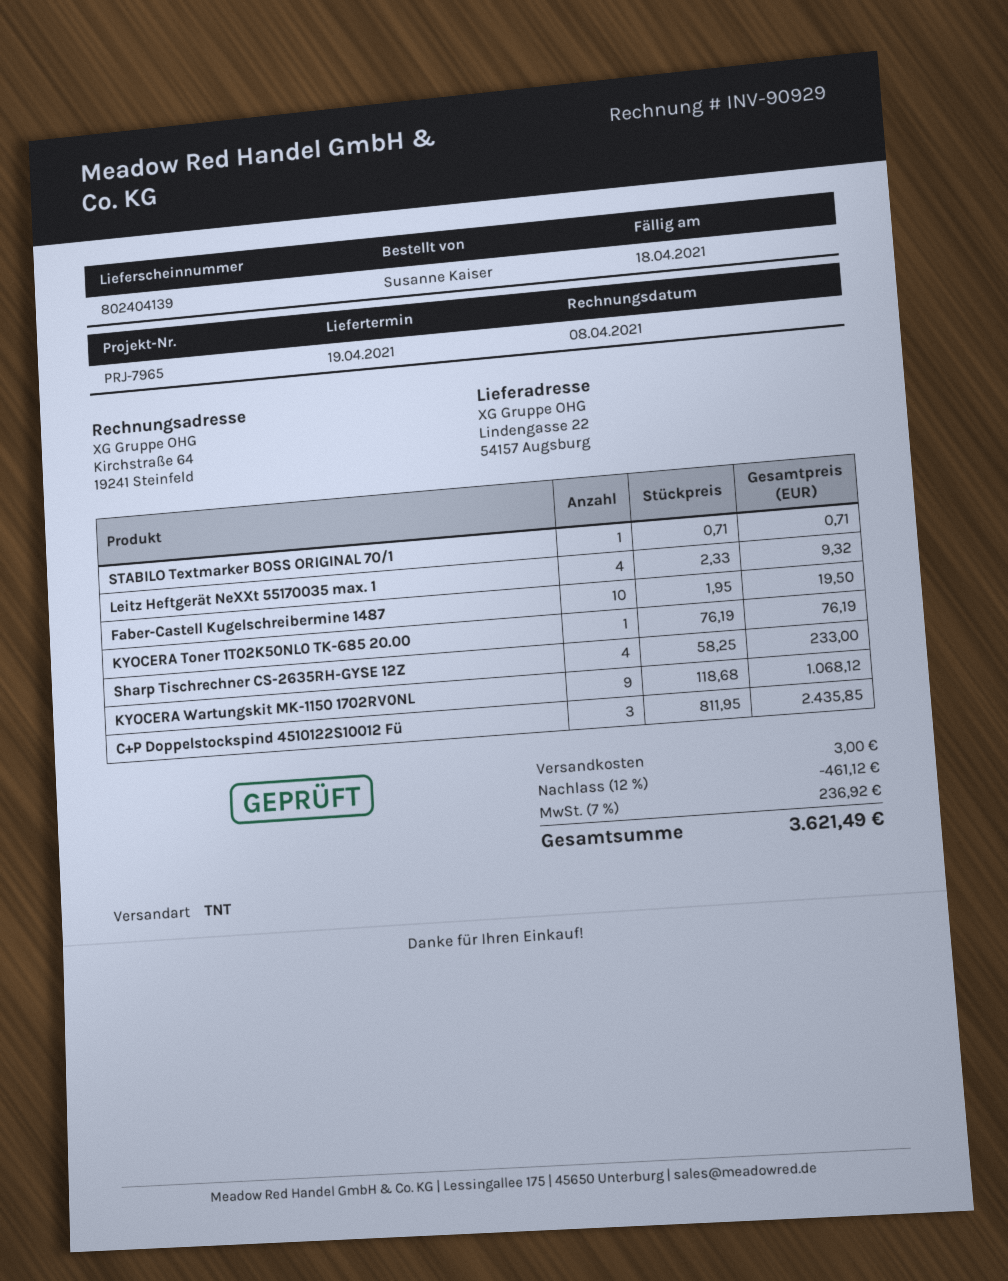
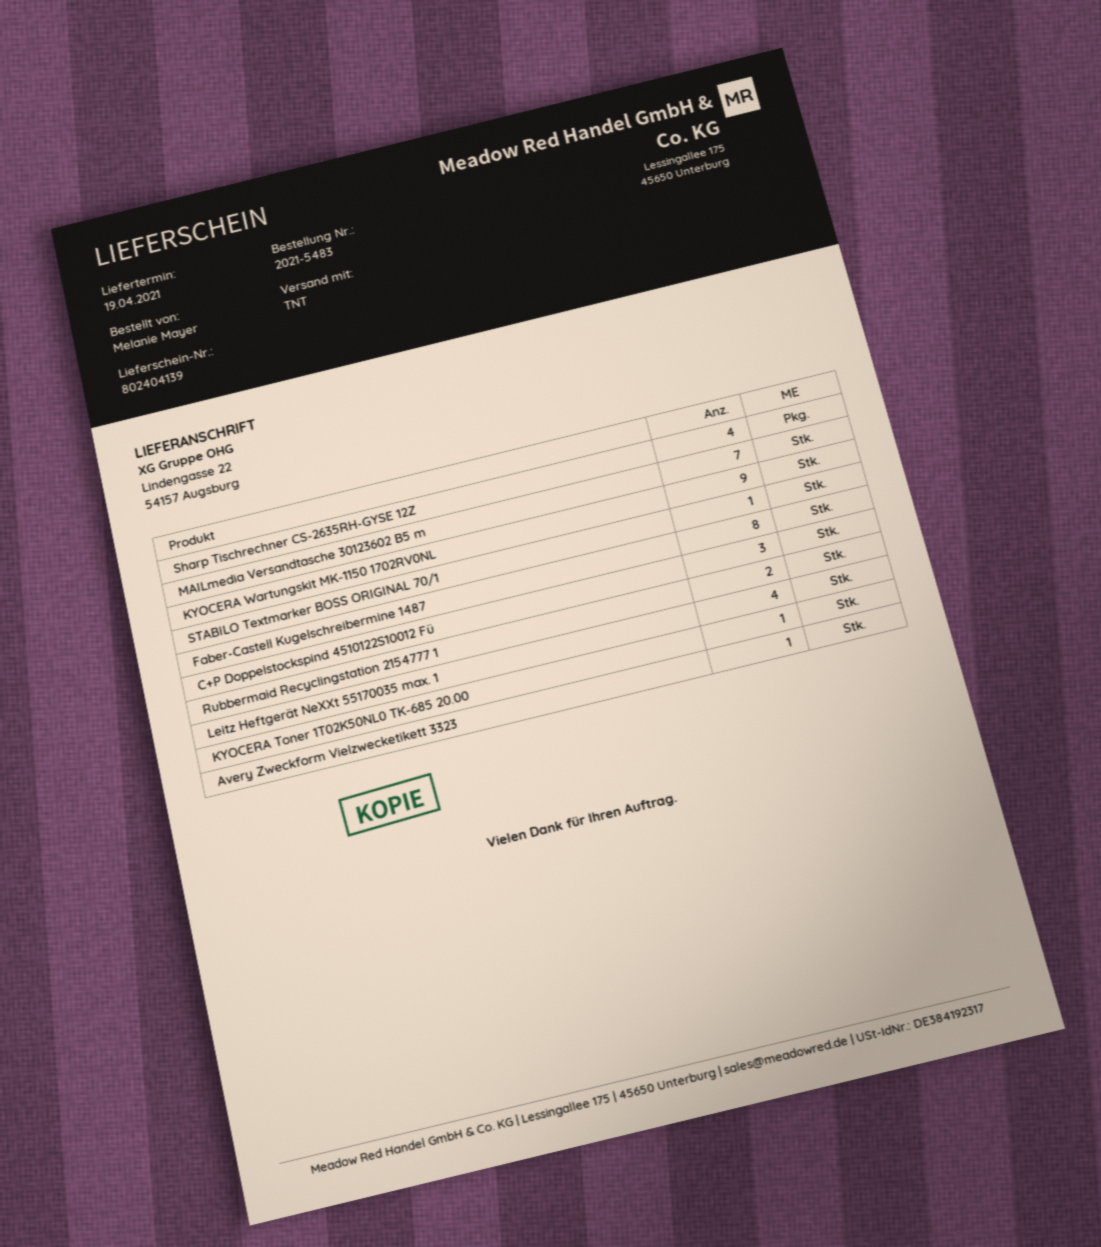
ordered by: Susanne Kaiser -> Melanie Mayer
Faber-Castell Kugelschreibermine 1487: 10 -> 8
MAILmedia Versandtasche 30123602 B5 m: none -> 7
Rubbermaid Recyclingstation 2154777 1: none -> 2
Avery Zweckform Vielzwecketikett 3323: none -> 1

